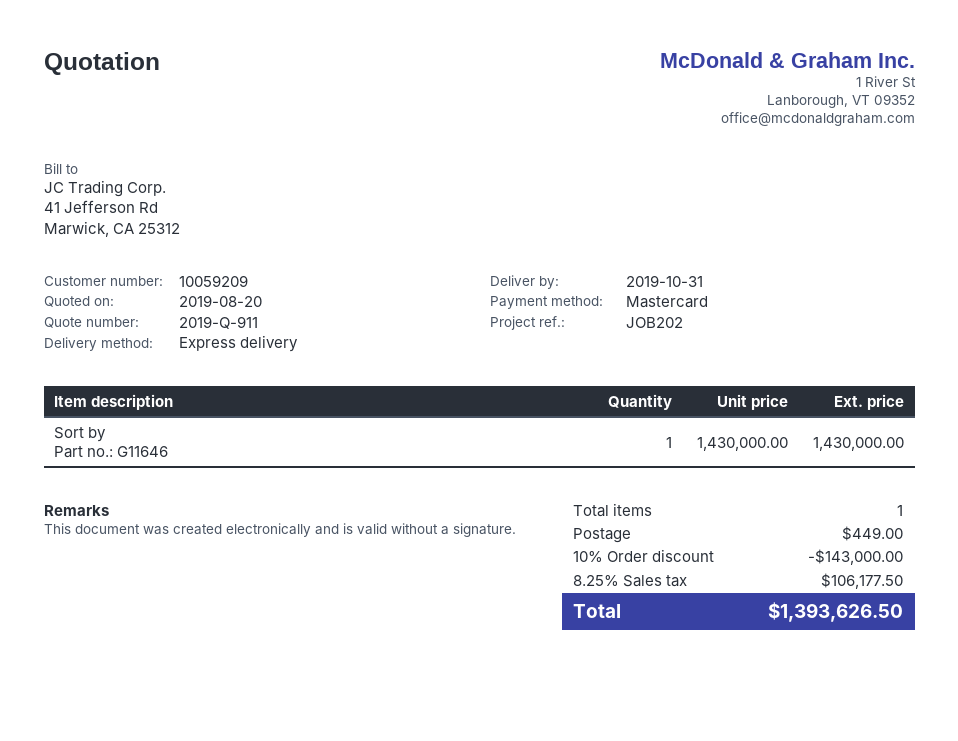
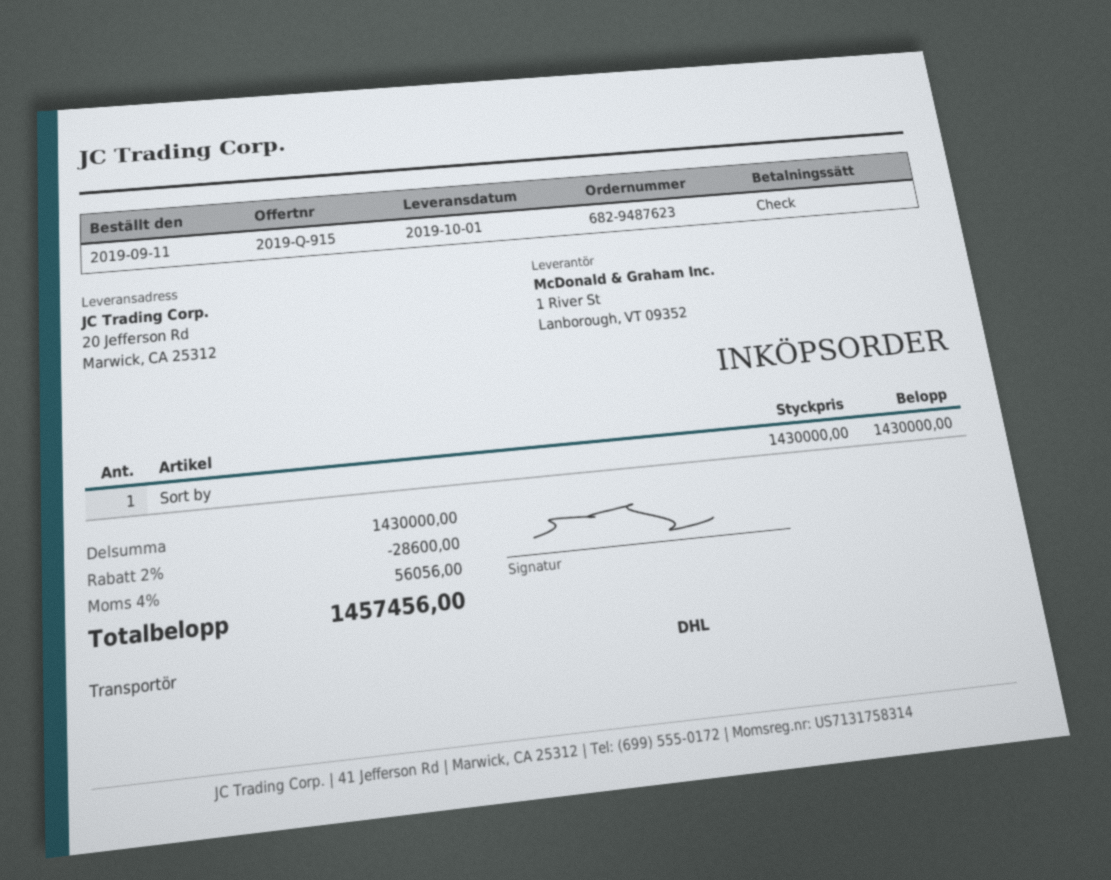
quote number: 2019-Q-911 -> 2019-Q-915
delivery date: 2019-10-31 -> 2019-10-01
payment method: Mastercard -> cheque
shipping method: express -> DHL
discount: 10% = 143000.00 -> 2% = 28600.00
shipping: 449.00 -> none
tax: 8.25% = 106177.50 -> 4% = 56056.00
total: 1393626.50 -> 1457456.00

